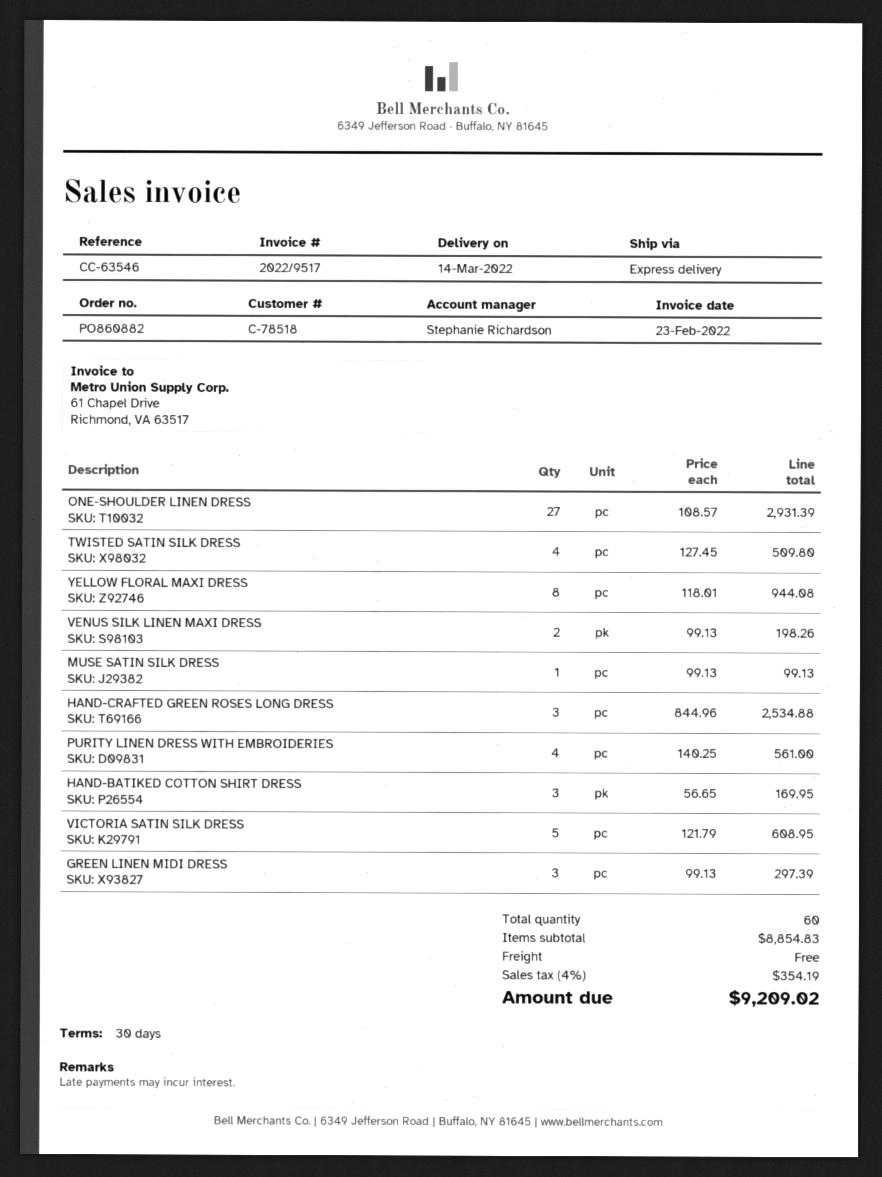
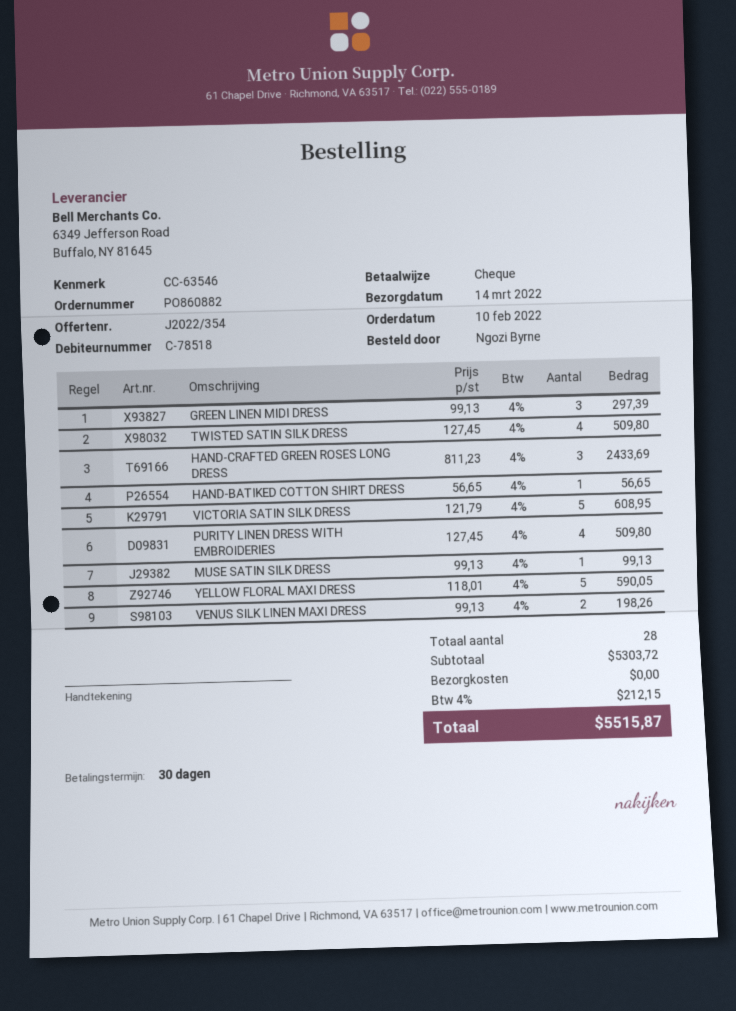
ONE-SHOULDER LINEN DRESS: 27 x 108.57 = 2931.39 -> none
YELLOW FLORAL MAXI DRESS: 8 x 118.01 = 944.08 -> 5 x 118.01 = 590.05
HAND-CRAFTED GREEN ROSES LONG DRESS: 3 x 844.96 = 2534.88 -> 3 x 811.23 = 2433.69
PURITY LINEN DRESS WITH EMBROIDERIES: 4 x 140.25 = 561.00 -> 4 x 127.45 = 509.80
HAND-BATIKED COTTON SHIRT DRESS: 3 x 56.65 = 169.95 -> 1 x 56.65 = 56.65
total quantity: 60 -> 28
subtotal: 8854.83 -> 5303.72
tax: 4% = 354.19 -> 4% = 212.15
total: 9209.02 -> 5515.87

